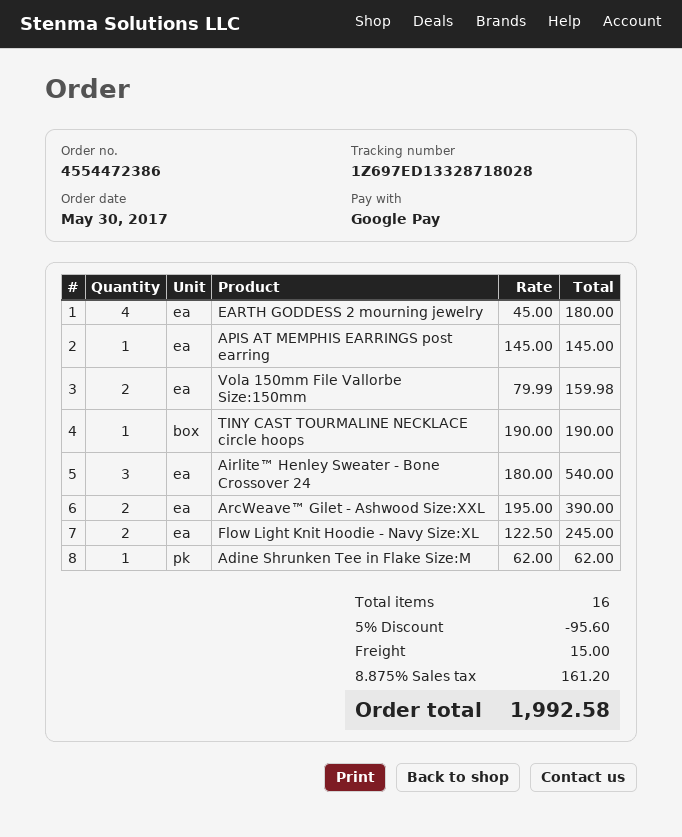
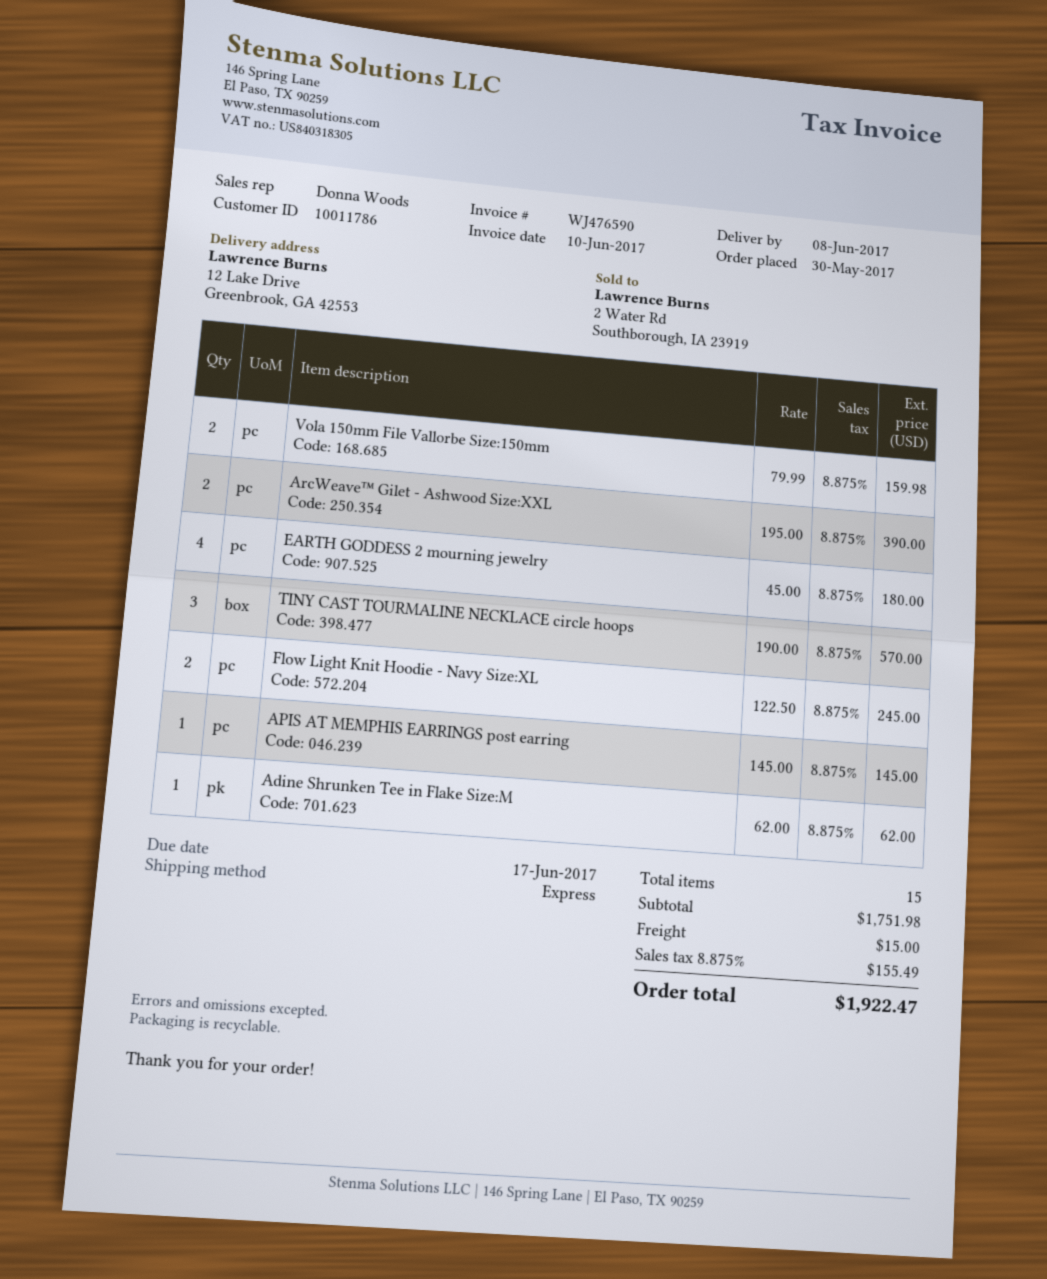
TINY CAST TOURMALINE NECKLACE circle hoops: 1 x 190.00 = 190.00 -> 3 x 190.00 = 570.00
Airlite™ Henley Sweater - Bone Crossover 24: 3 x 180.00 = 540.00 -> none
total quantity: 16 -> 15
discount: 5% = 95.60 -> none
tax: 8.875% = 161.20 -> 8.875% = 155.49
total: 1992.58 -> 1922.47

